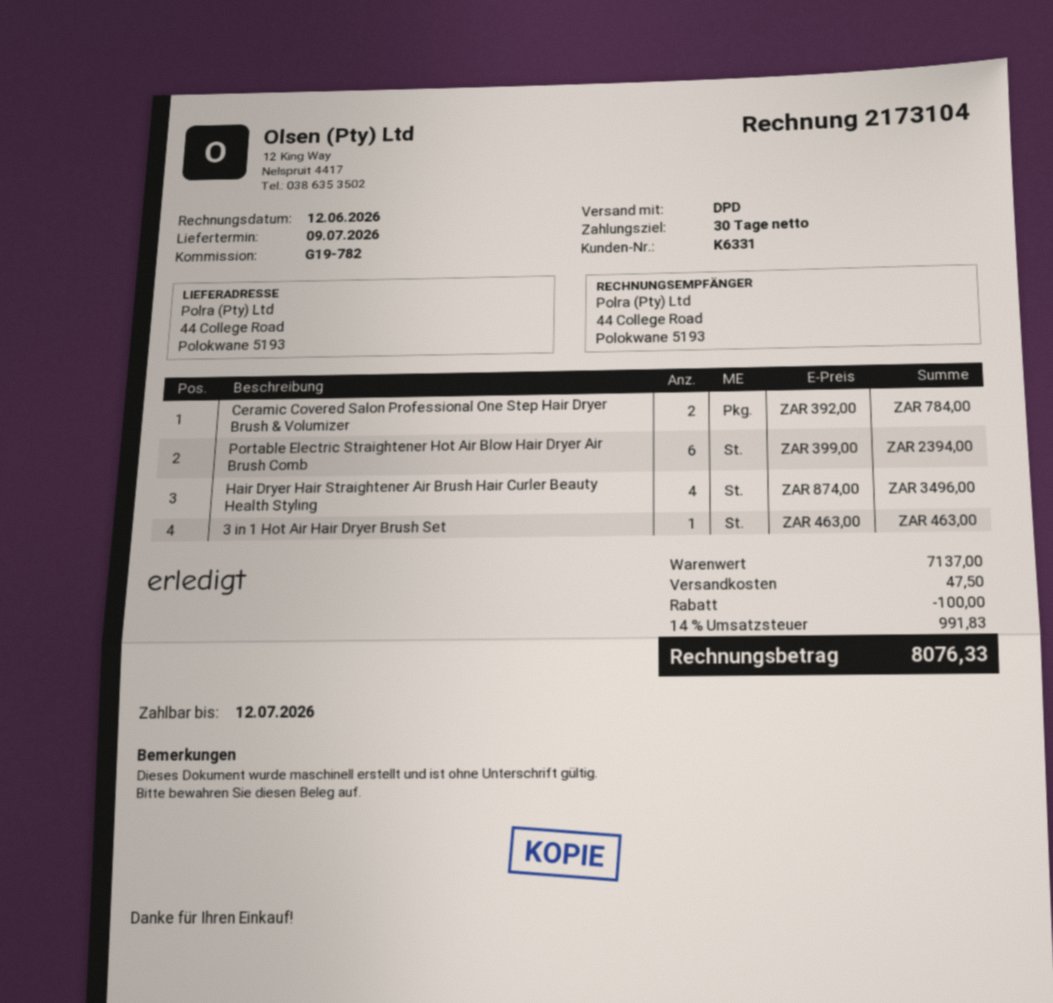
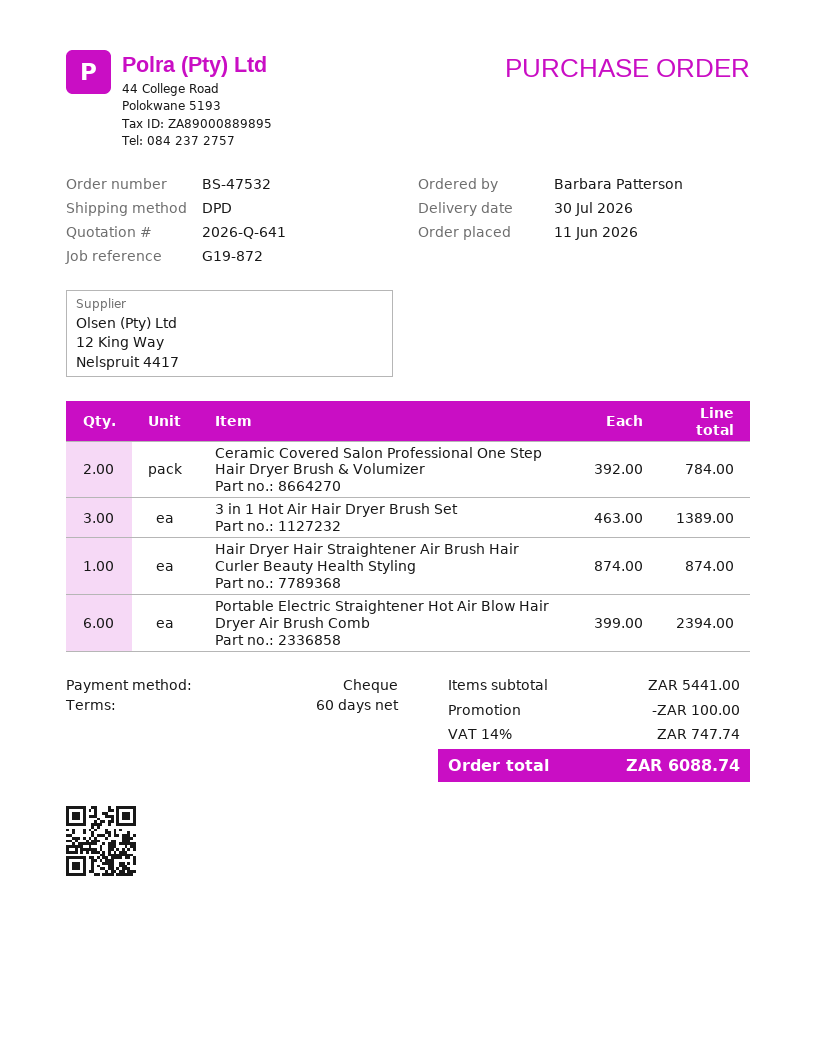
delivery date: 2026-07-09 -> 2026-07-30
payment terms: 30 days -> 60 days
reference: G19-782 -> G19-872
Hair Dryer Hair Straightener Air Brush Hair Curler Beauty Health Styling: 4 x 874.00 = 3496.00 -> 1 x 874.00 = 874.00
3 in 1 Hot Air Hair Dryer Brush Set: 1 x 463.00 = 463.00 -> 3 x 463.00 = 1389.00
subtotal: 7137.00 -> 5441.00
shipping: 47.50 -> none
tax: 14% = 991.83 -> 14% = 747.74
total: 8076.33 -> 6088.74

